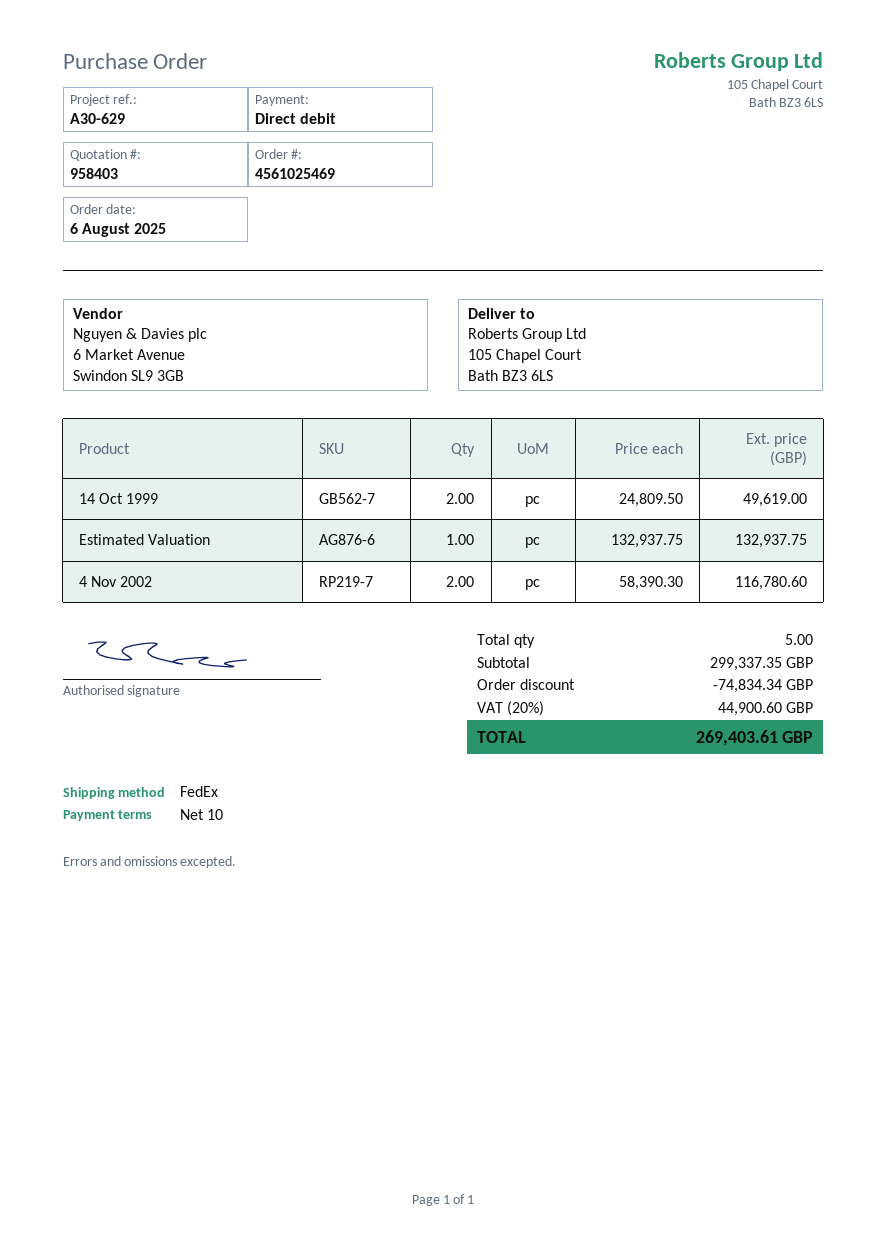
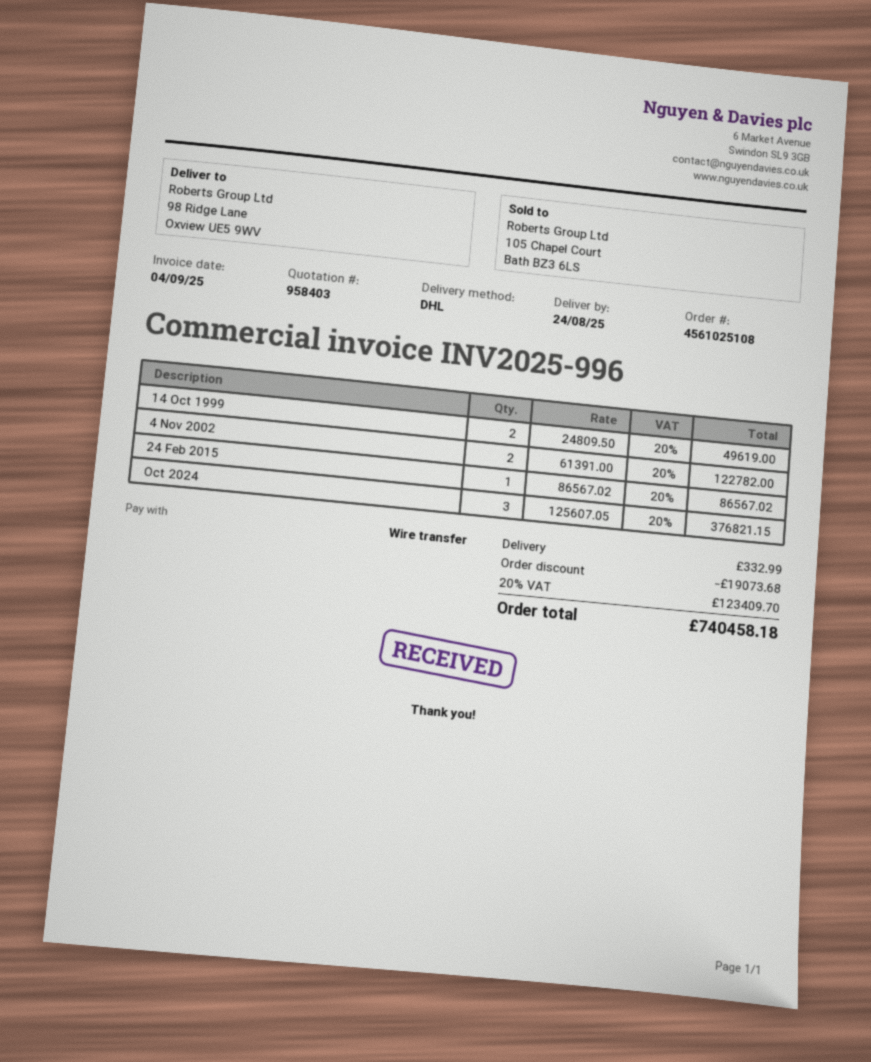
order number: 4561025469 -> 4561025108
payment method: direct debit -> bank transfer
shipping method: FedEx -> DHL
ship to: 105 Chapel Court, Bath BZ3 6LS -> 98 Ridge Lane, Oxview UE5 9WV
Estimated Valuation: 1 x 132937.75 = 132937.75 -> none
4 Nov 2002: 2 x 58390.30 = 116780.60 -> 2 x 61391.00 = 122782.00
24 Feb 2015: none -> 1 x 86567.02 = 86567.02
Oct 2024: none -> 3 x 125607.05 = 376821.15
discount: 74834.34 -> 19073.68
shipping: none -> 332.99
tax: 20% = 44900.60 -> 20% = 123409.70
total: 269403.61 -> 740458.18

